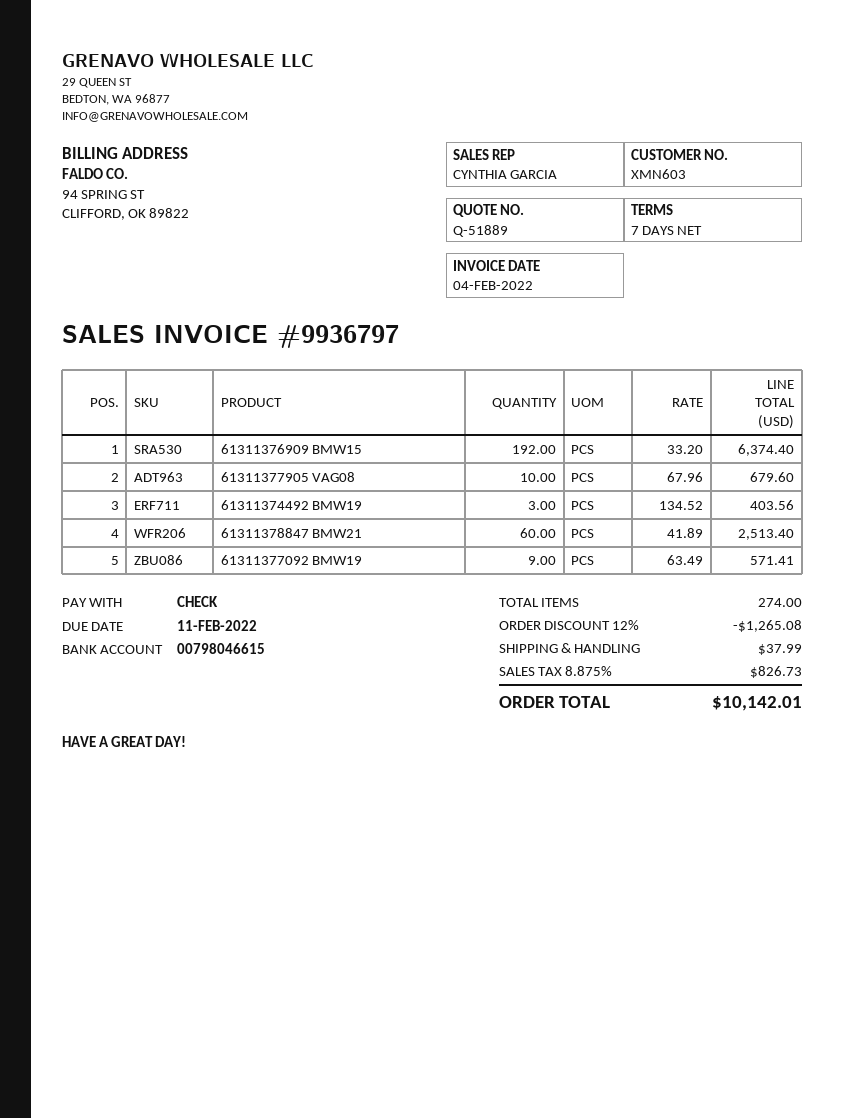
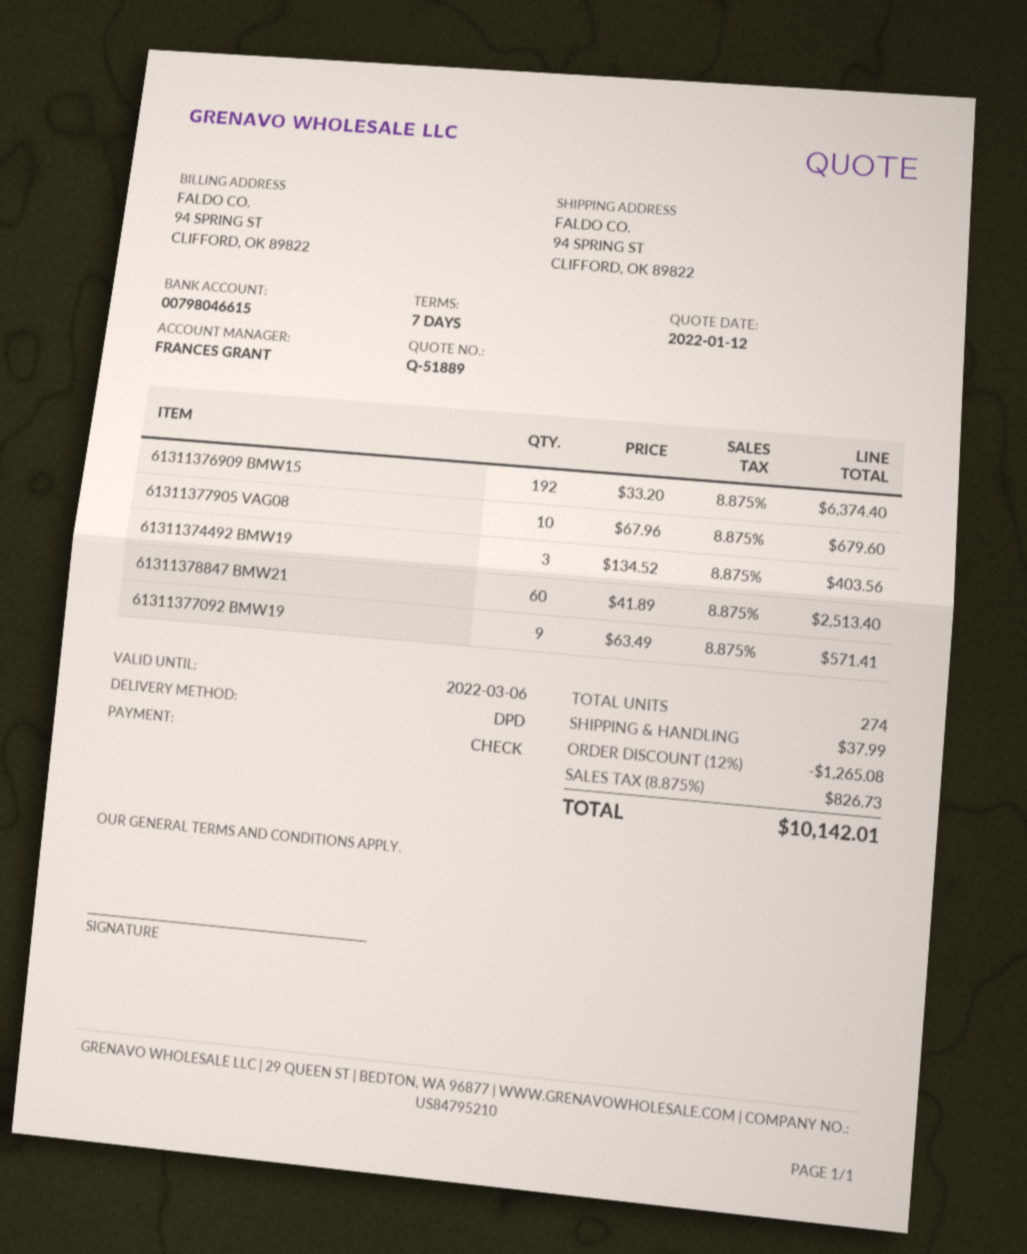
sales rep: CYNTHIA GARCIA -> FRANCES GRANT

